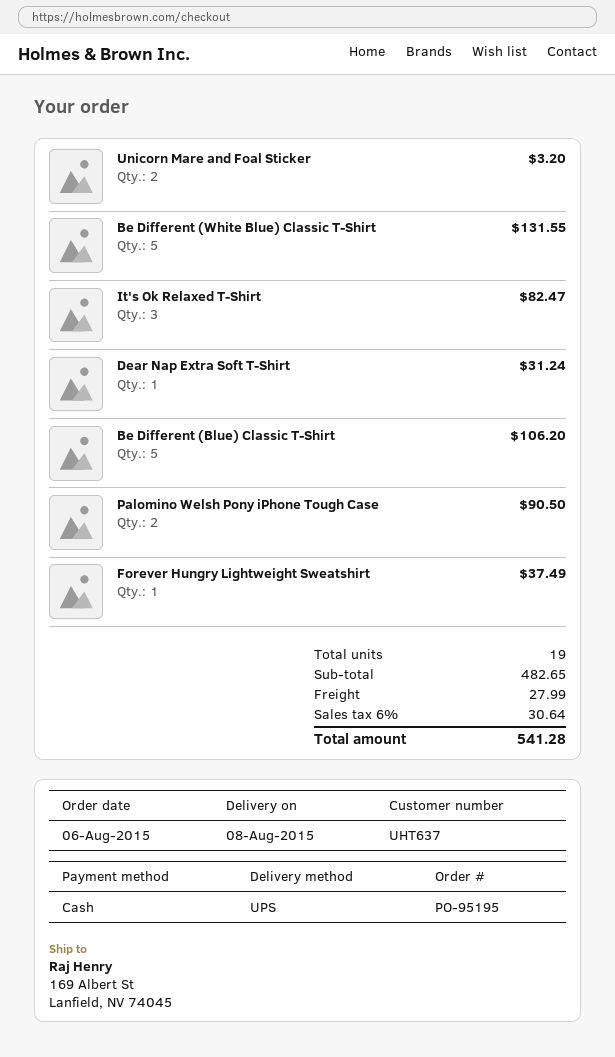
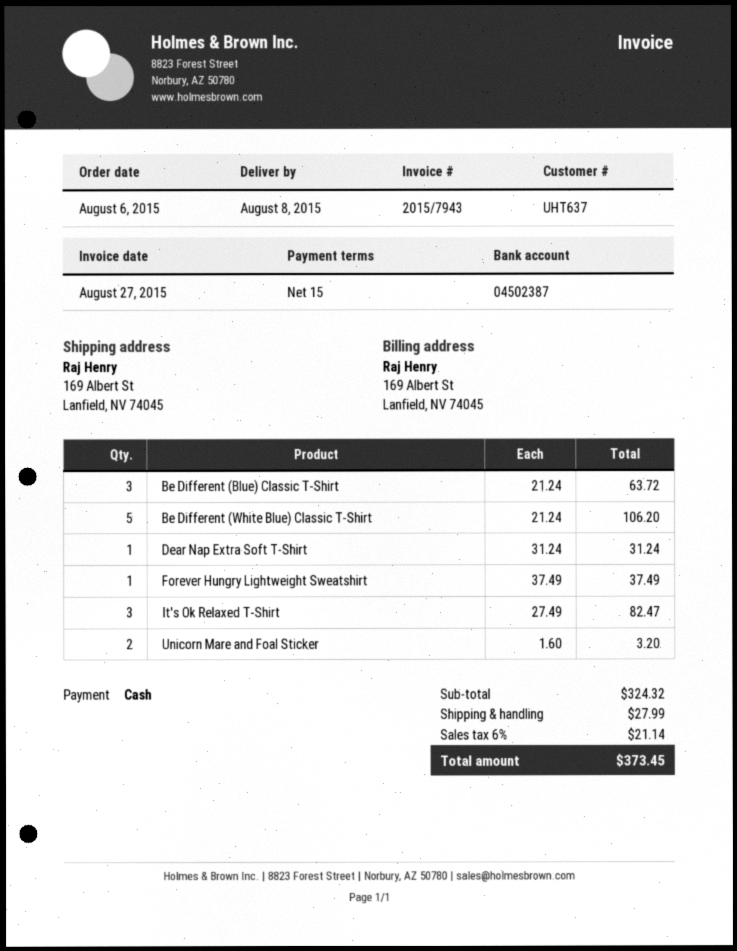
Be Different (White Blue) Classic T-Shirt: 5 for 131.55 -> 5 for 106.20
Be Different (Blue) Classic T-Shirt: 5 for 106.20 -> 3 for 63.72
Palomino Welsh Pony iPhone Tough Case: 2 for 90.50 -> none
subtotal: 482.65 -> 324.32
tax: 6% = 30.64 -> 6% = 21.14
total: 541.28 -> 373.45

